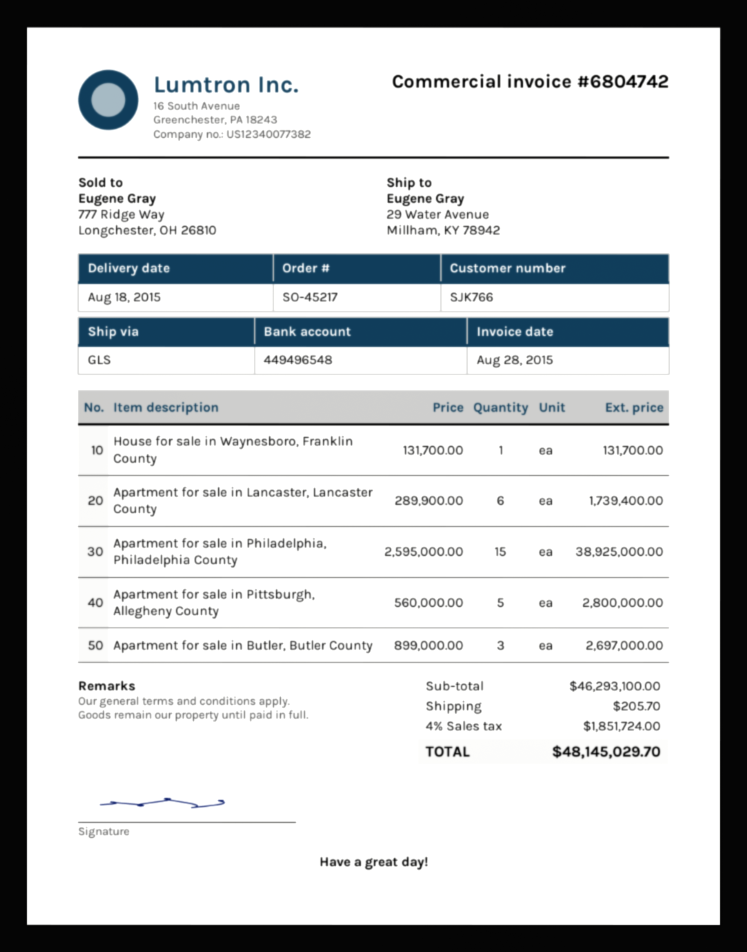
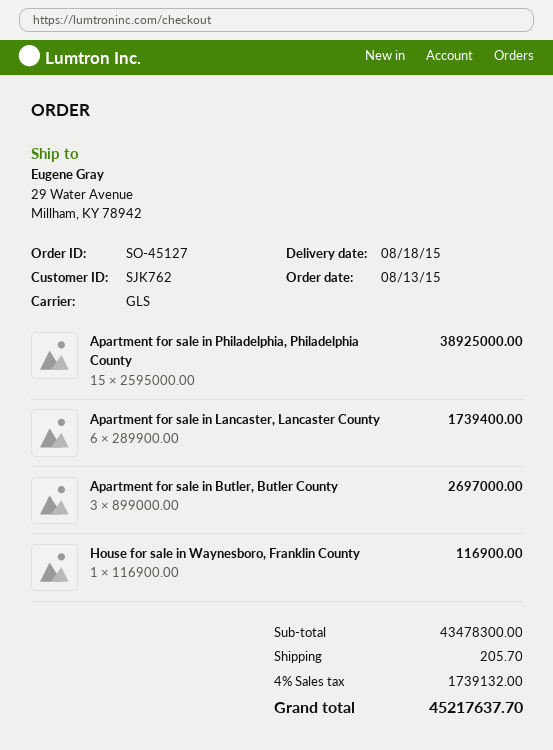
order number: SO-45217 -> SO-45127
customer number: SJK766 -> SJK762
House for sale in Waynesboro, Franklin County: 1 x 131700.00 = 131700.00 -> 1 x 116900.00 = 116900.00
Apartment for sale in Pittsburgh, Allegheny County: 5 x 560000.00 = 2800000.00 -> none
subtotal: 46293100.00 -> 43478300.00
tax: 4% = 1851724.00 -> 4% = 1739132.00
total: 48145029.70 -> 45217637.70

